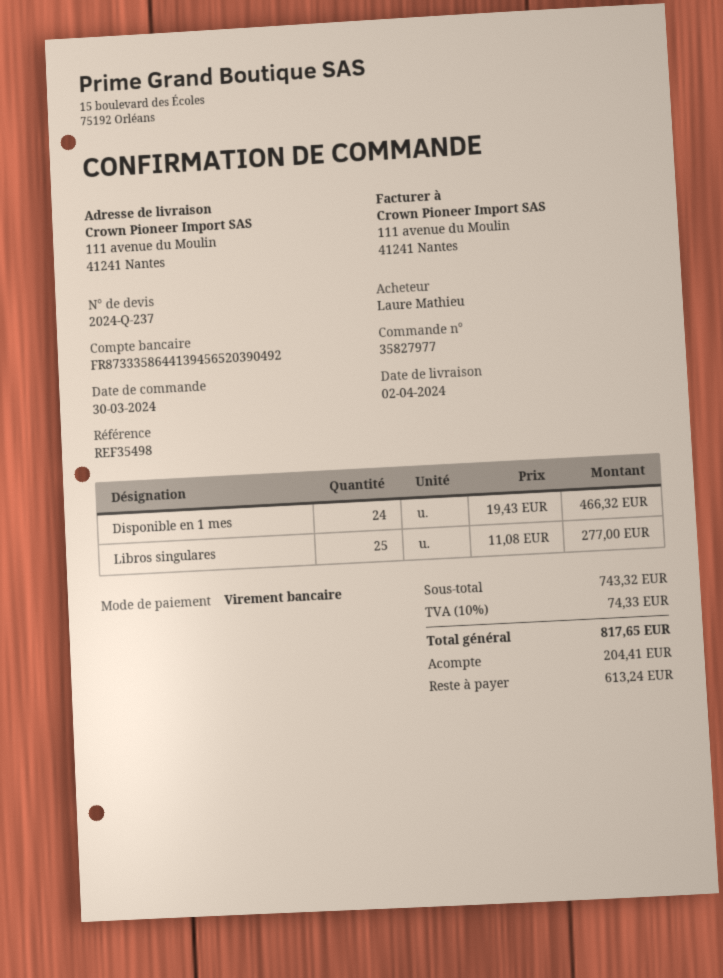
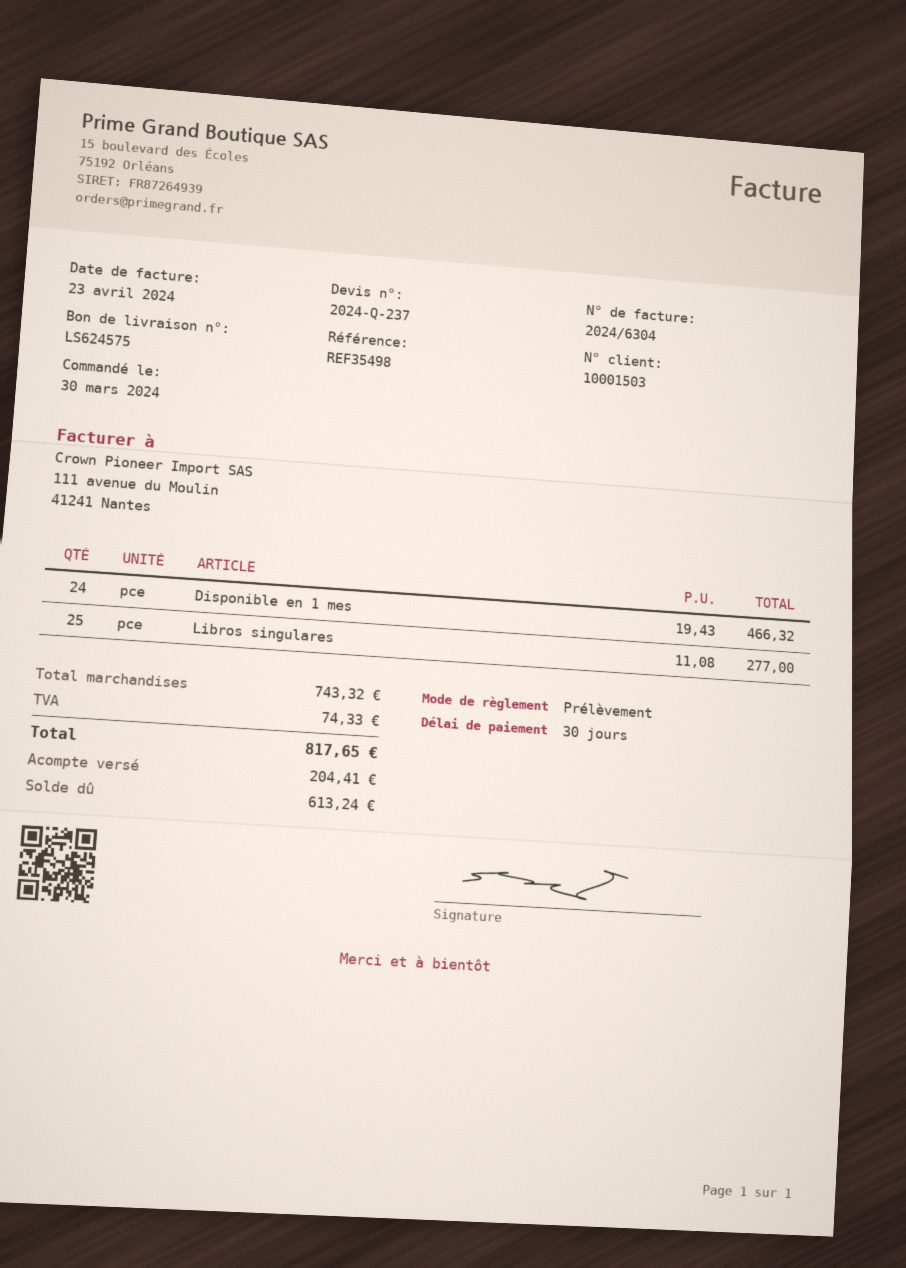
payment method: bank transfer -> direct debit

